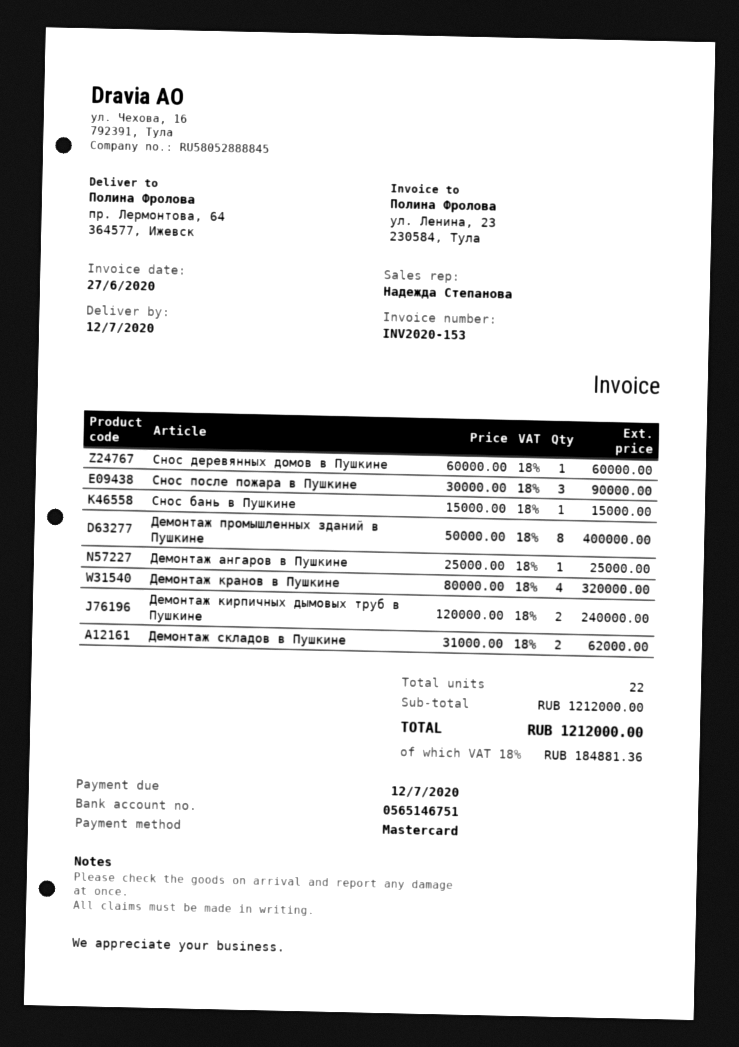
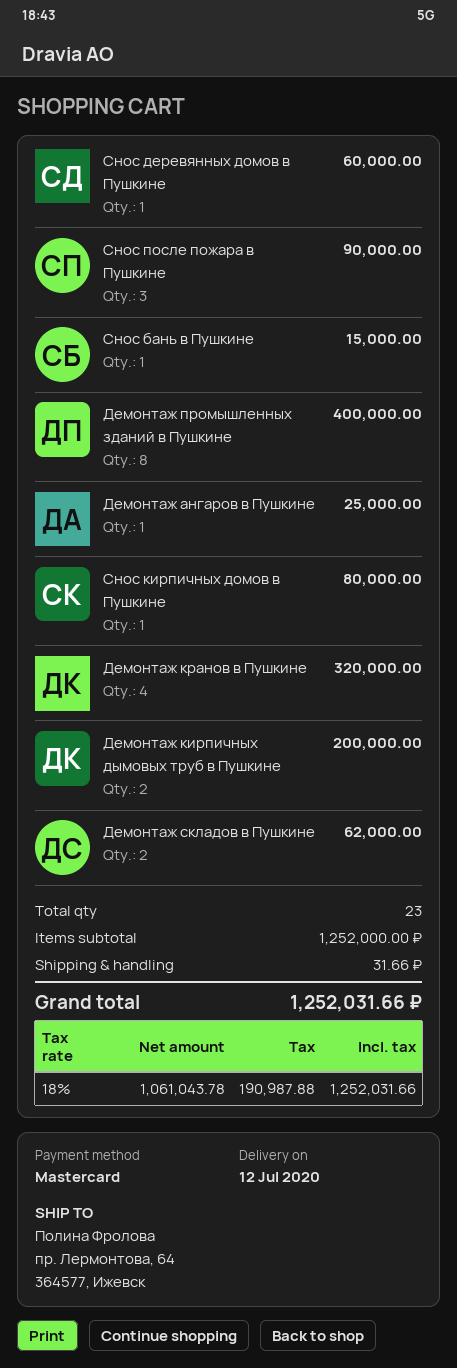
Демонтаж кирпичных дымовых труб в Пушкине: 2 for 240000.00 -> 2 for 200000.00
Снос кирпичных домов в Пушкине: none -> 1 for 80000.00
total quantity: 22 -> 23
subtotal: 1212000.00 -> 1252000.00
shipping: none -> 31.66
tax: 18% = 184881.36 -> 18% = 190987.88
total: 1212000.00 -> 1252031.66

